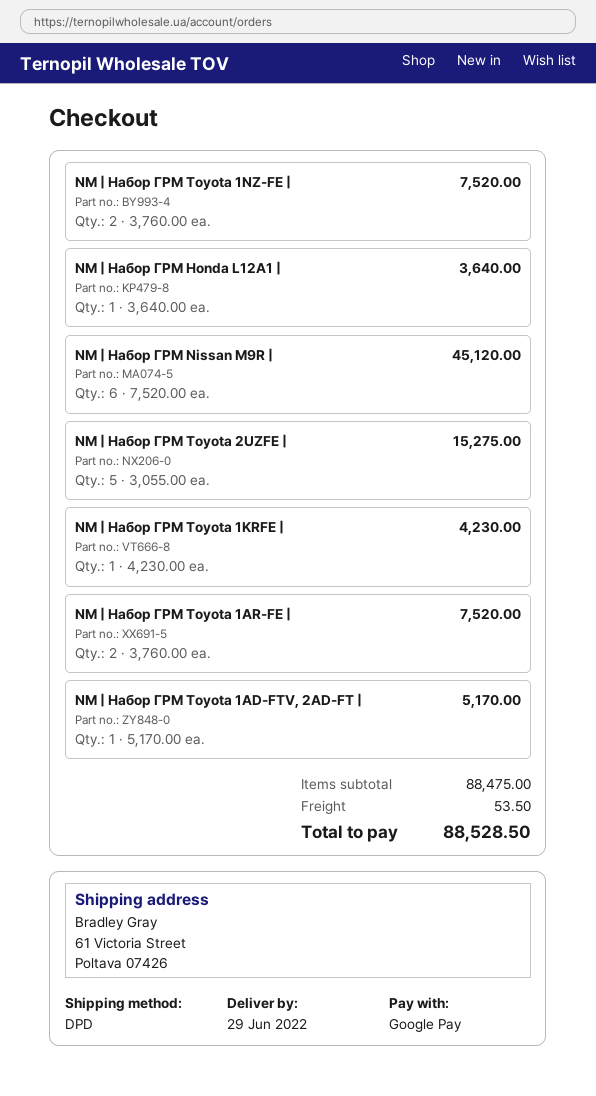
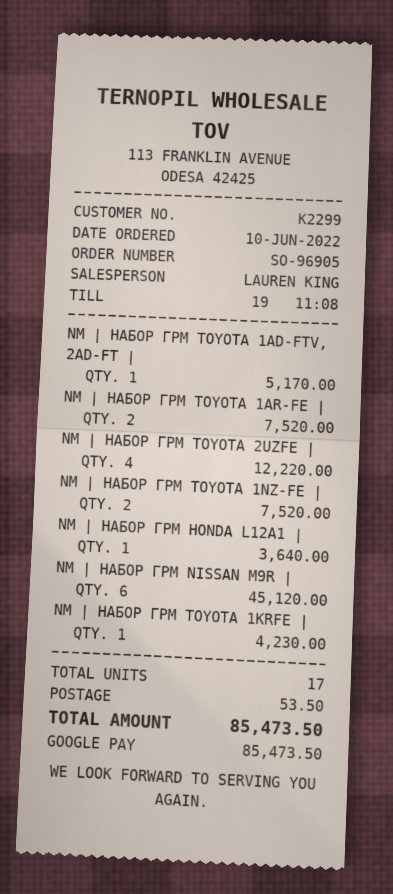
NM | Набор ГРМ Toyota 2UZFE |: 5 for 15275.00 -> 4 for 12220.00
total: 88528.50 -> 85473.50

